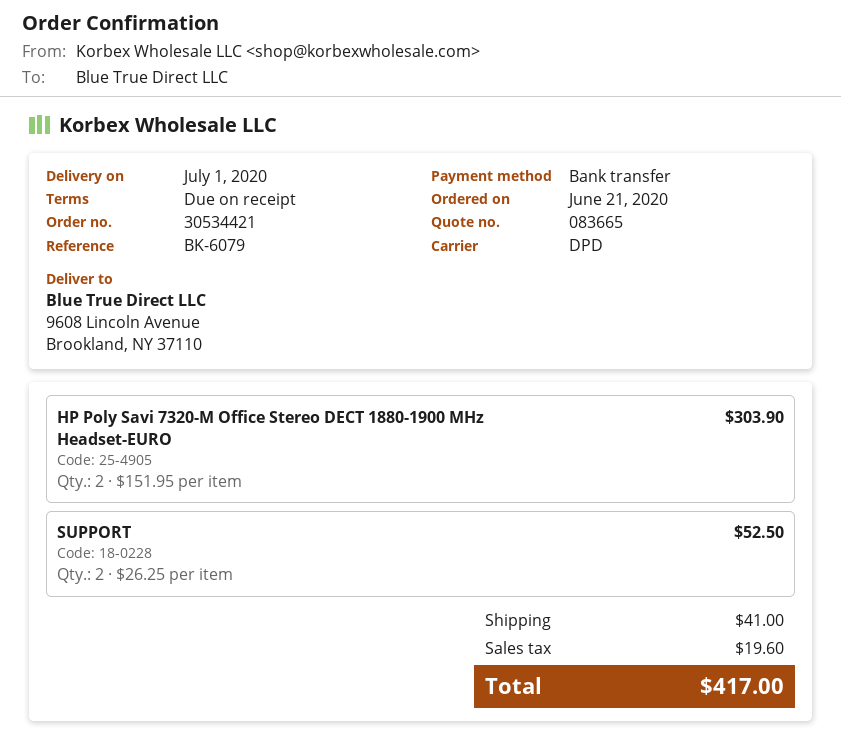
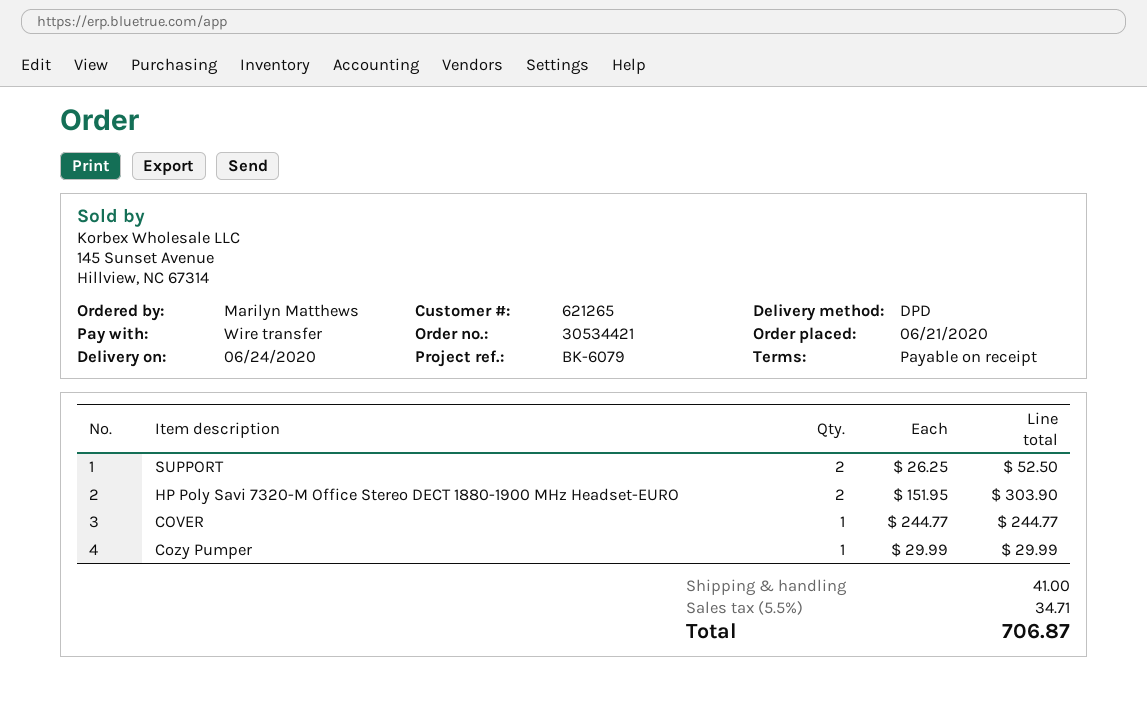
delivery date: 2020-07-01 -> 2020-06-24
COVER: none -> 1 x 244.77 = 244.77
Cozy Pumper: none -> 1 x 29.99 = 29.99
tax: 19.60 -> 34.71
total: 417.00 -> 706.87

